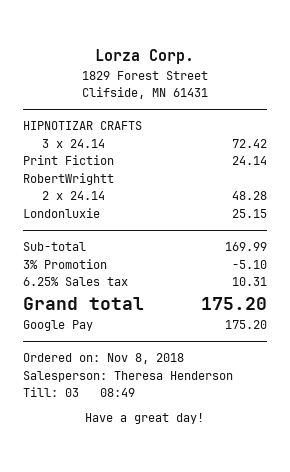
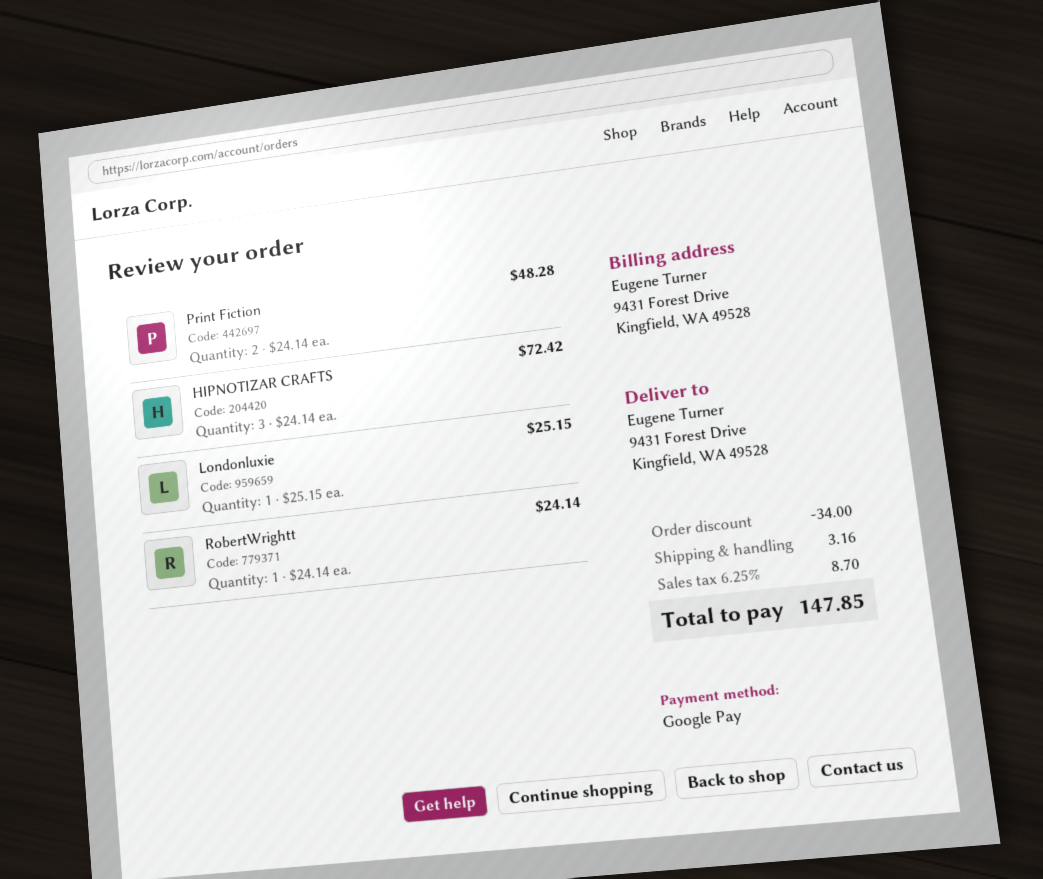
Print Fiction: 1 x 24.14 = 24.14 -> 2 x 24.14 = 48.28
RobertWrightt: 2 x 24.14 = 48.28 -> 1 x 24.14 = 24.14
discount: 5.10 -> 34.00
shipping: none -> 3.16
tax: 6.25% = 10.31 -> 6.25% = 8.70
total: 175.20 -> 147.85

